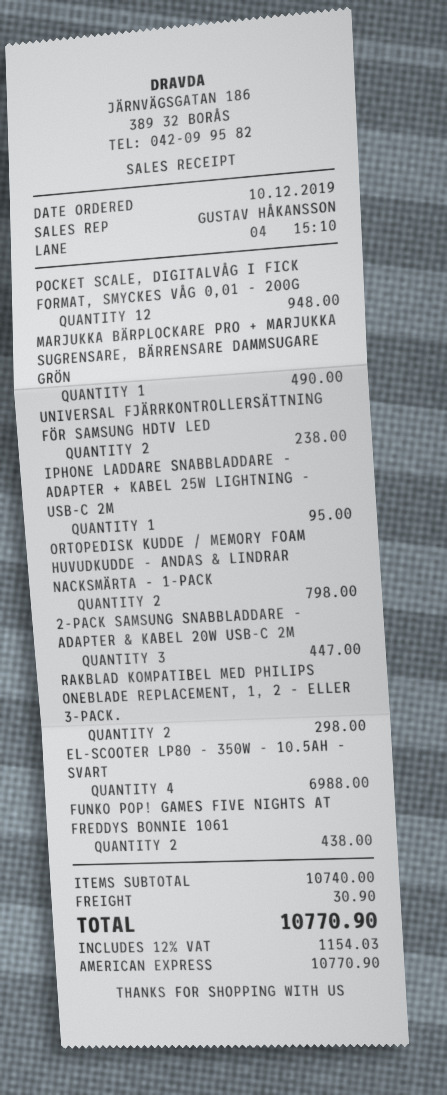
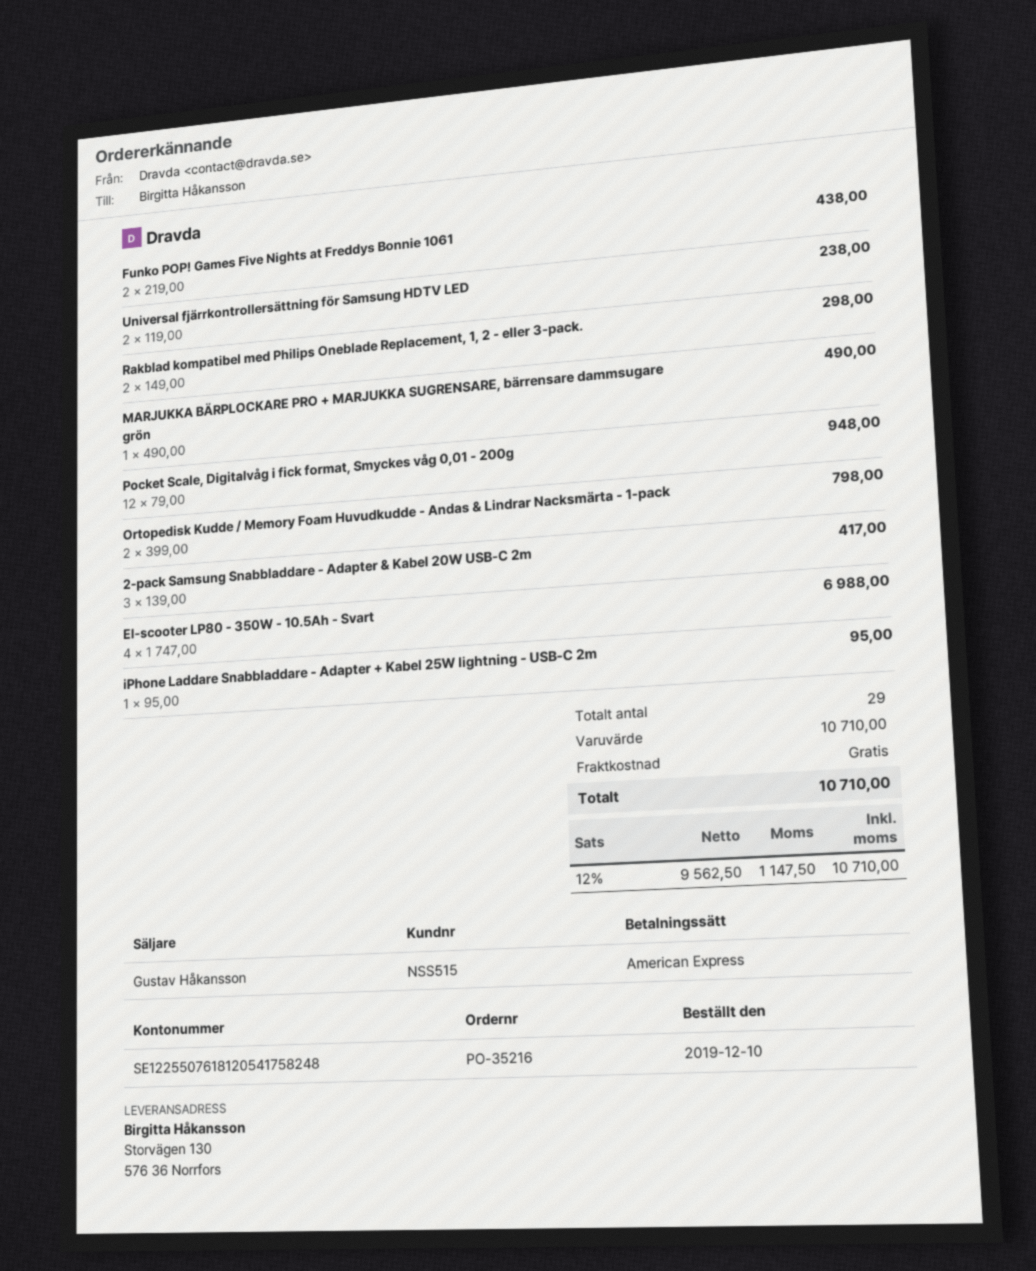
2-PACK SAMSUNG SNABBLADDARE - ADAPTER & KABEL 20W USB-C 2M: 3 for 447.00 -> 3 for 417.00
subtotal: 10740.00 -> 10710.00
shipping: 30.90 -> 0.00
tax: 12% = 1154.03 -> 12% = 1147.50
total: 10770.90 -> 10710.00

